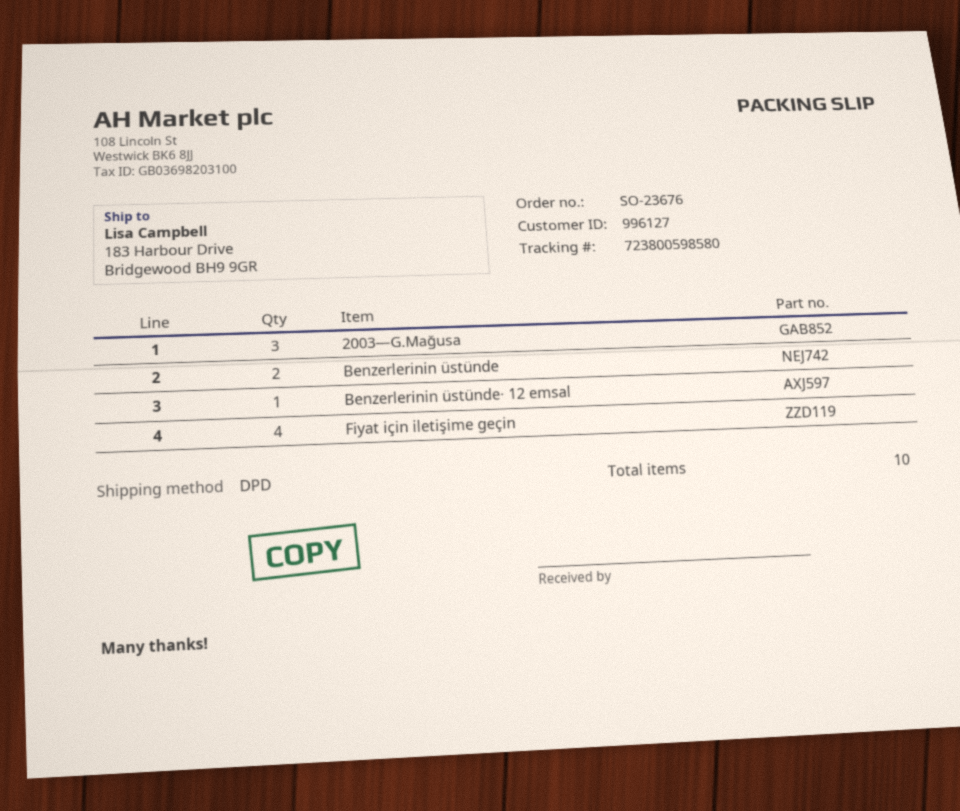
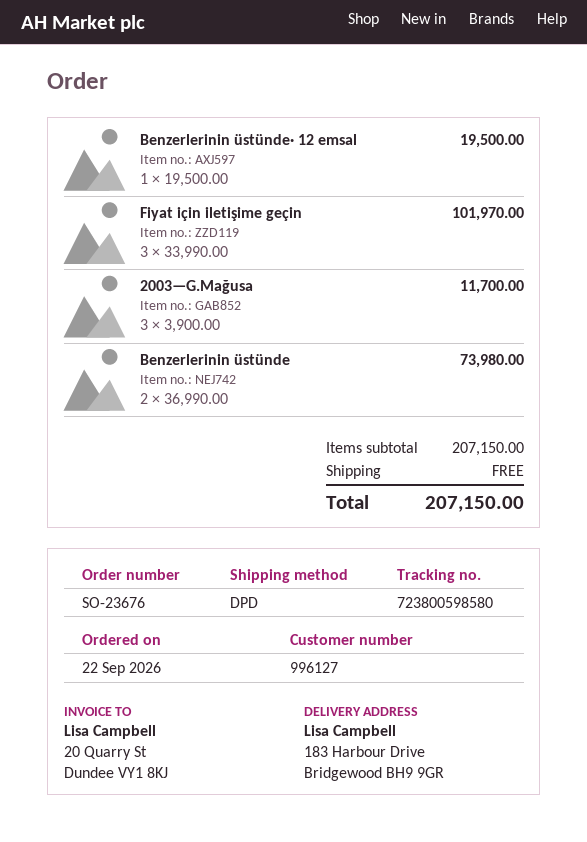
Fiyat için iletişime geçin: 4 -> 3

